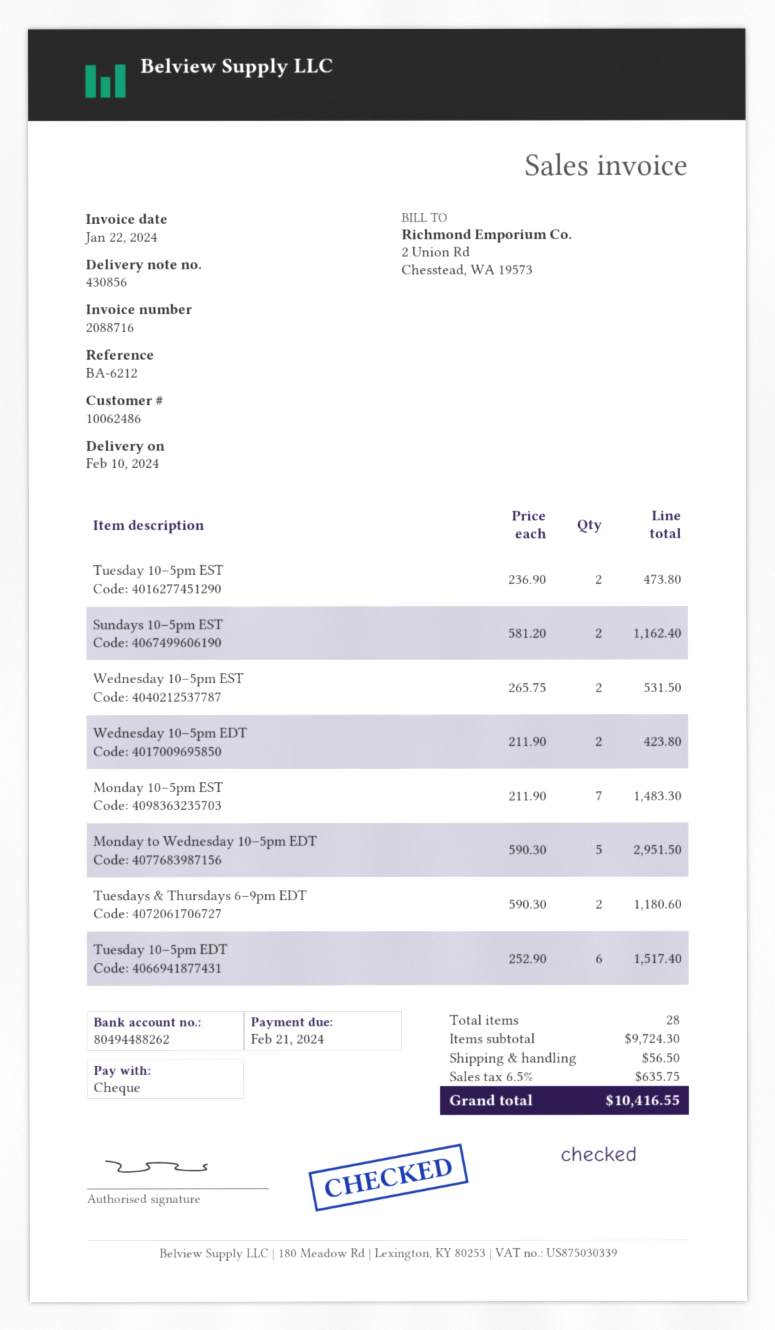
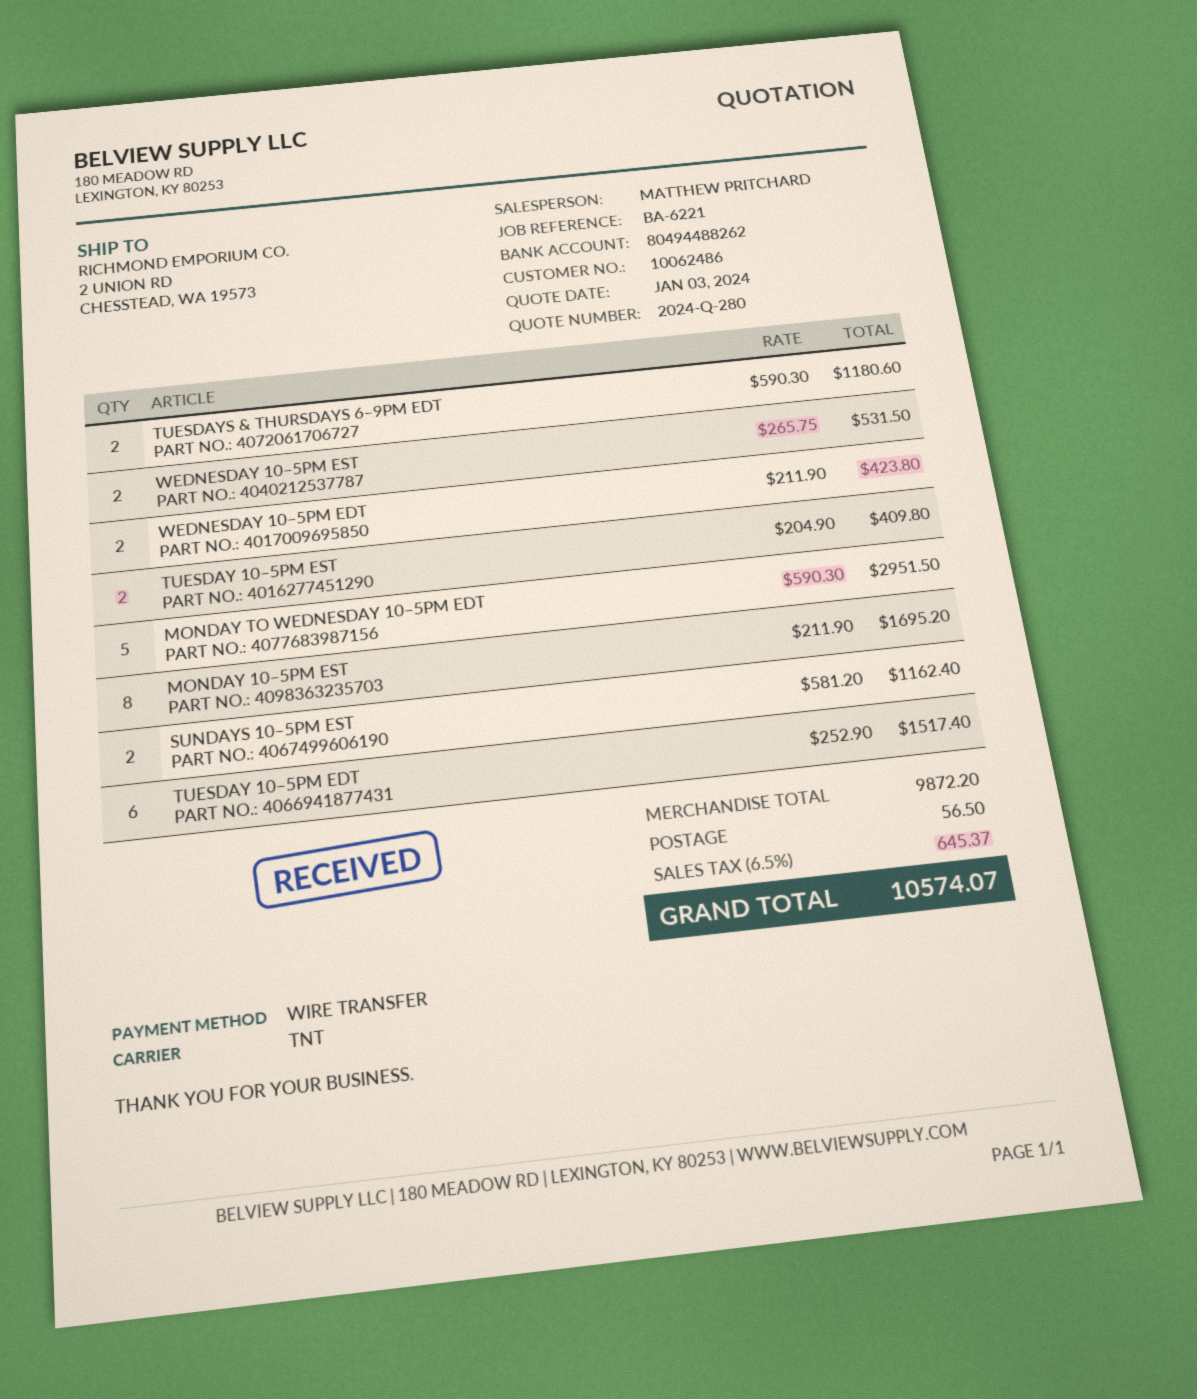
reference: BA-6212 -> BA-6221
payment method: cheque -> bank transfer
Tuesday 10–5pm EST: 2 x 236.90 = 473.80 -> 2 x 204.90 = 409.80
Monday 10–5pm EST: 7 x 211.90 = 1483.30 -> 8 x 211.90 = 1695.20
subtotal: 9724.30 -> 9872.20
tax: 6.5% = 635.75 -> 6.5% = 645.37
total: 10416.55 -> 10574.07

